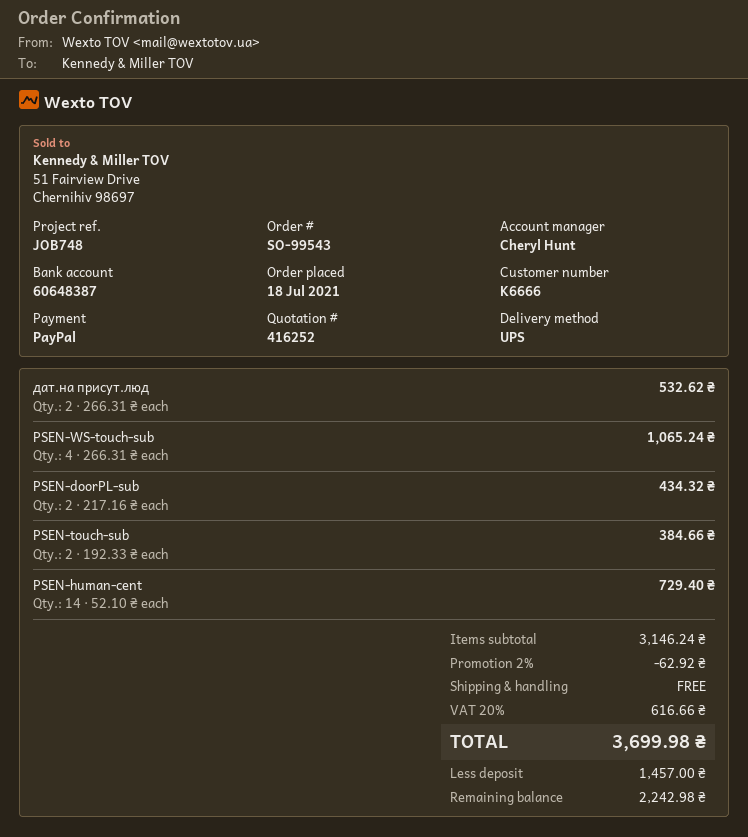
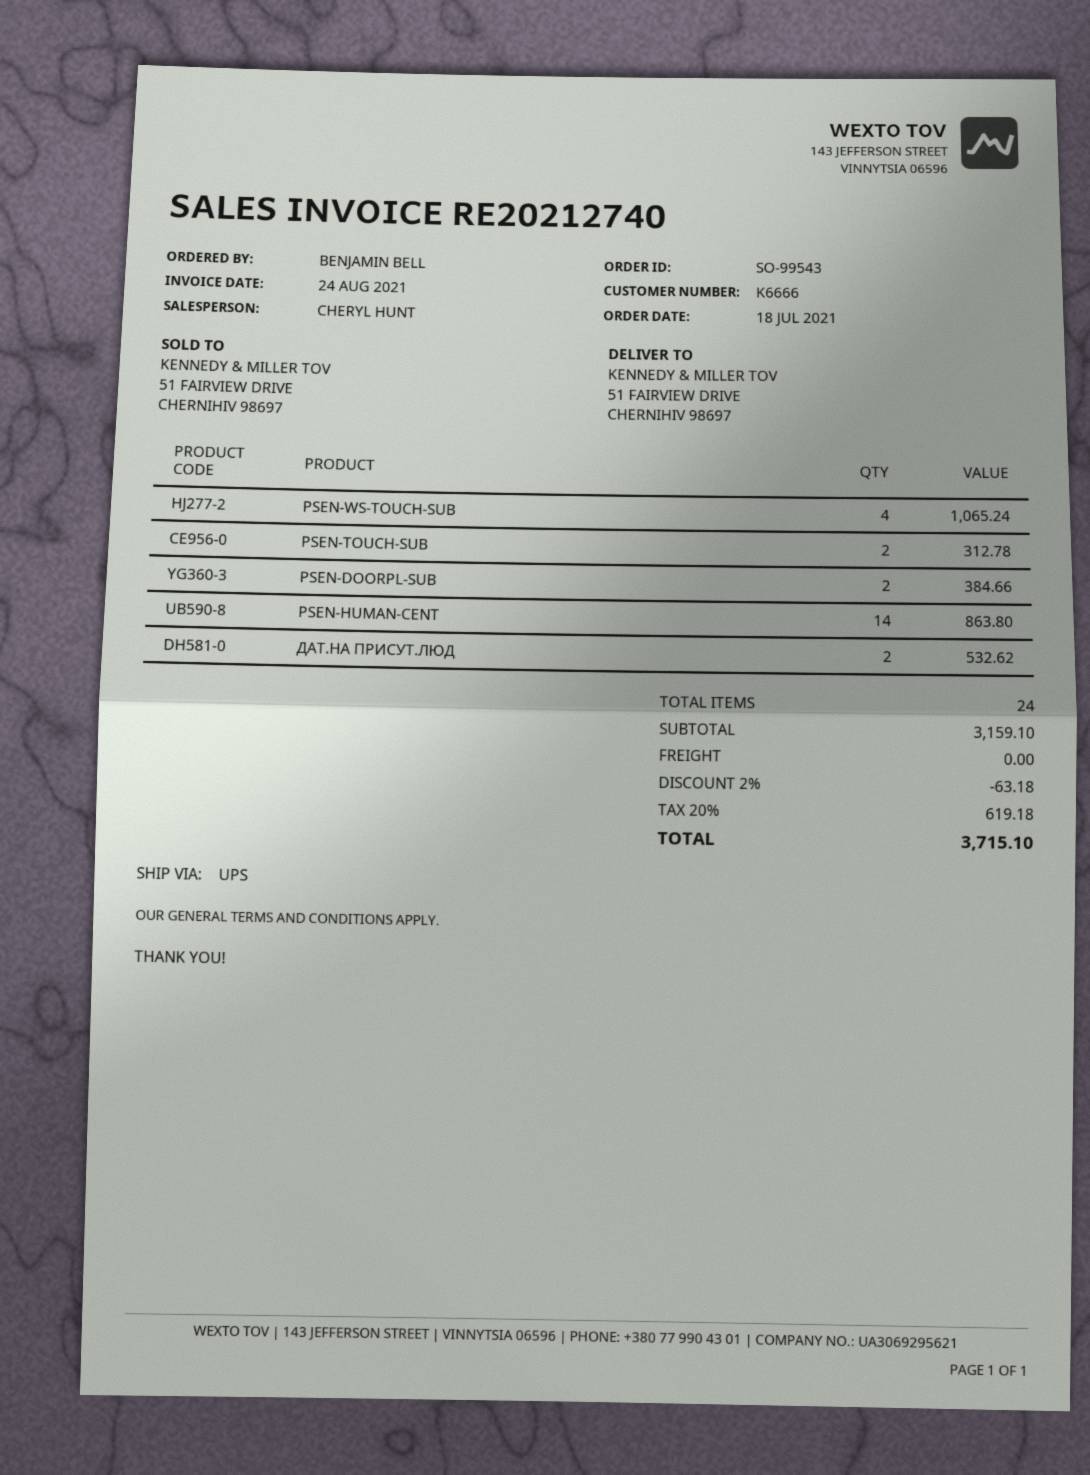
PSEN-doorPL-sub: 2 for 434.32 -> 2 for 384.66
PSEN-touch-sub: 2 for 384.66 -> 2 for 312.78
PSEN-human-cent: 14 for 729.40 -> 14 for 863.80
subtotal: 3146.24 -> 3159.10
discount: 2% = 62.92 -> 2% = 63.18
tax: 20% = 616.66 -> 20% = 619.18
total: 3699.98 -> 3715.10

